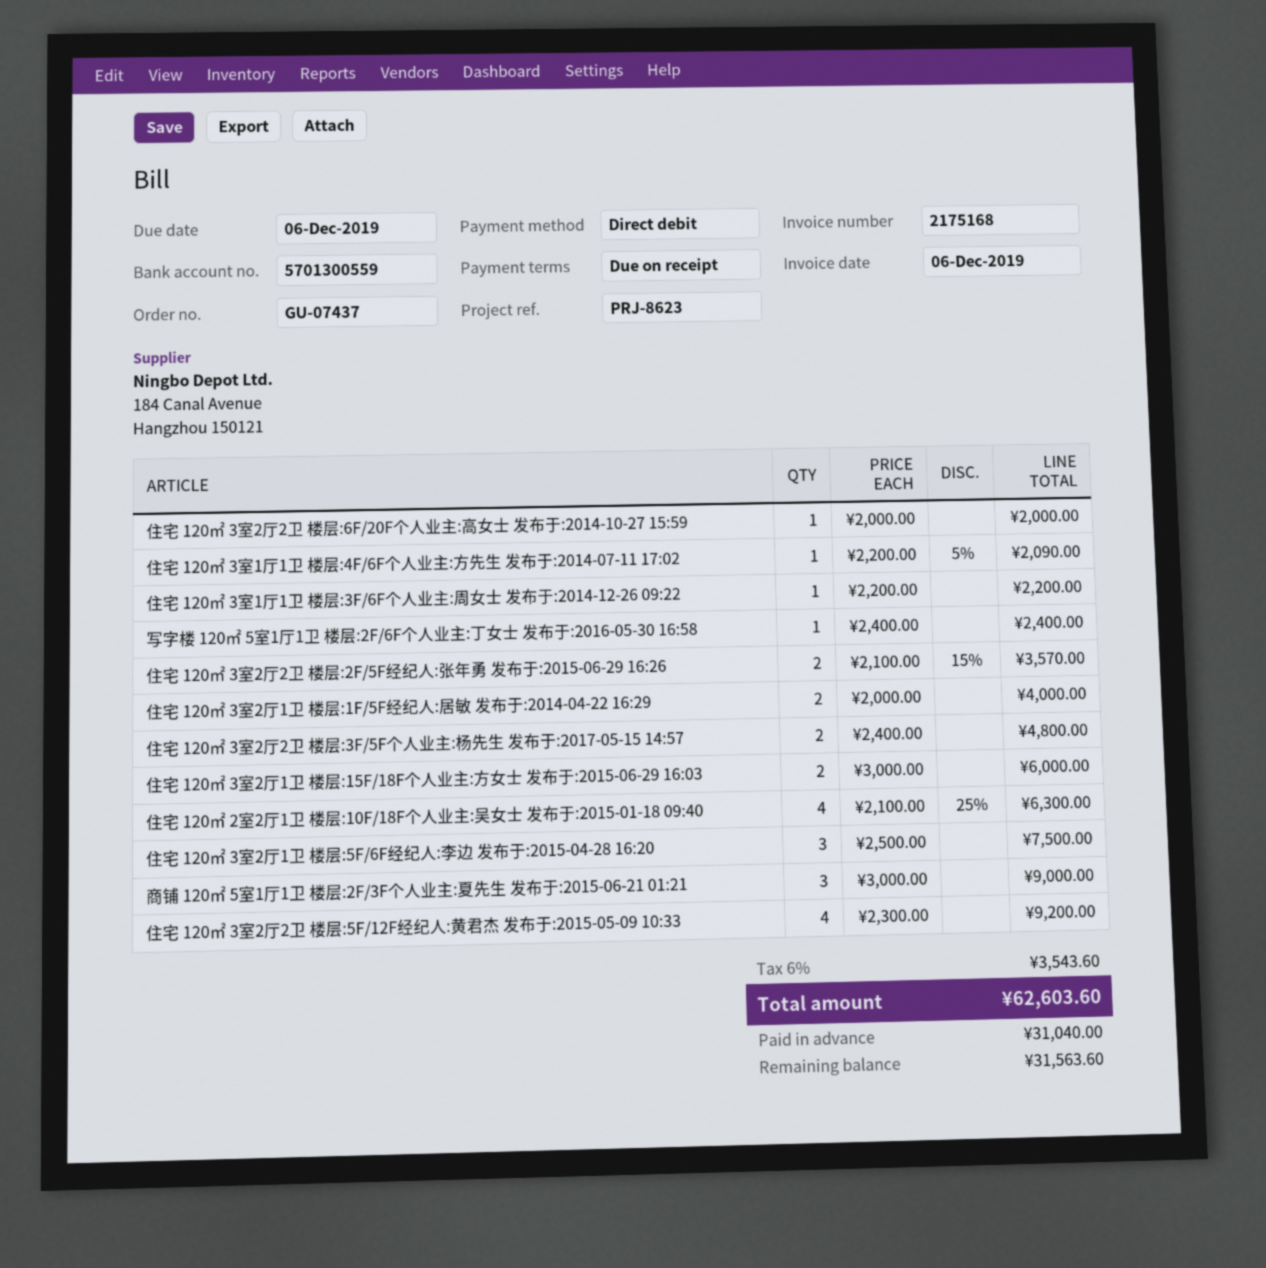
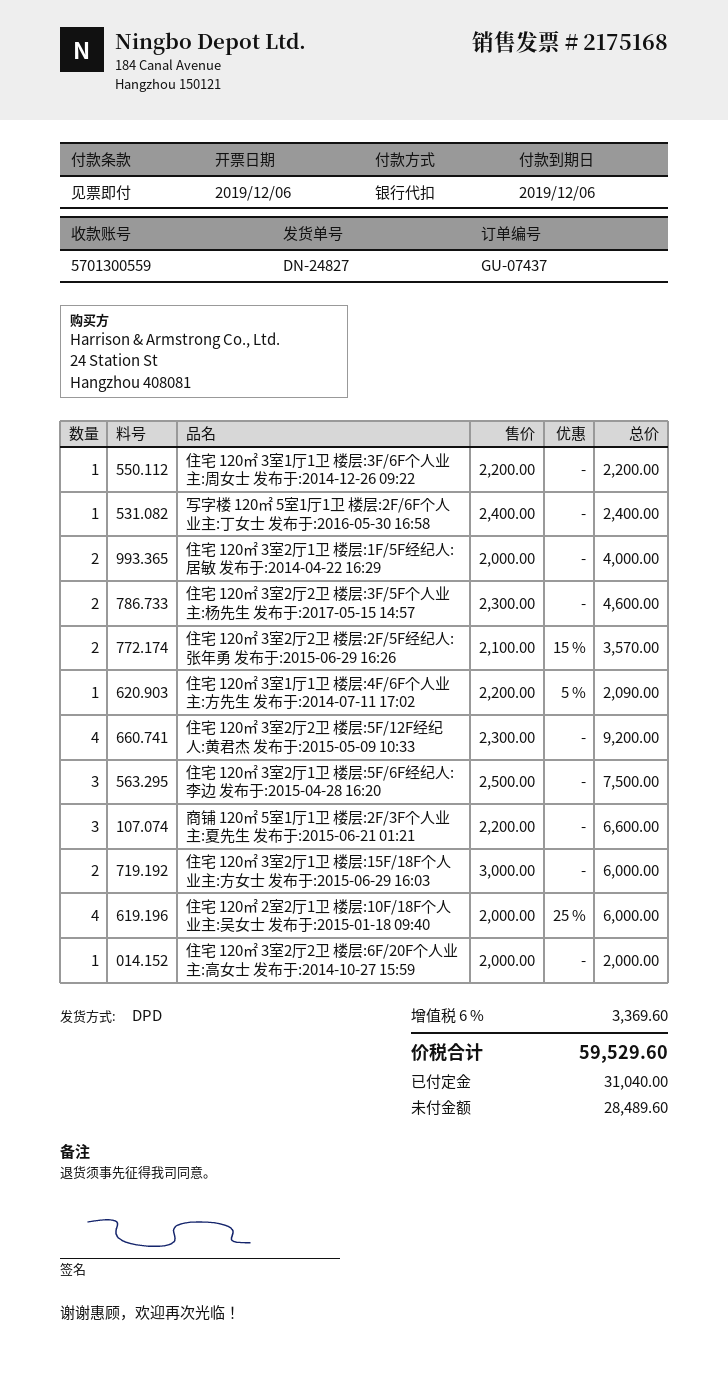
住宅 120㎡ 3室2厅2卫 楼层:3F/5F个人业主:杨先生 发布于:2017-05-15 14:57: 2 x 2400.00 = 4800.00 -> 2 x 2300.00 = 4600.00
住宅 120㎡ 2室2厅1卫 楼层:10F/18F个人业主:吴女士 发布于:2015-01-18 09:40: 4 x 2100.00 - 25% = 6300.00 -> 4 x 2000.00 - 25% = 6000.00
商铺 120㎡ 5室1厅1卫 楼层:2F/3F个人业主:夏先生 发布于:2015-06-21 01:21: 3 x 3000.00 = 9000.00 -> 3 x 2200.00 = 6600.00
tax: 6% = 3543.60 -> 6% = 3369.60
total: 62603.60 -> 59529.60
balance: 31563.60 -> 28489.60

